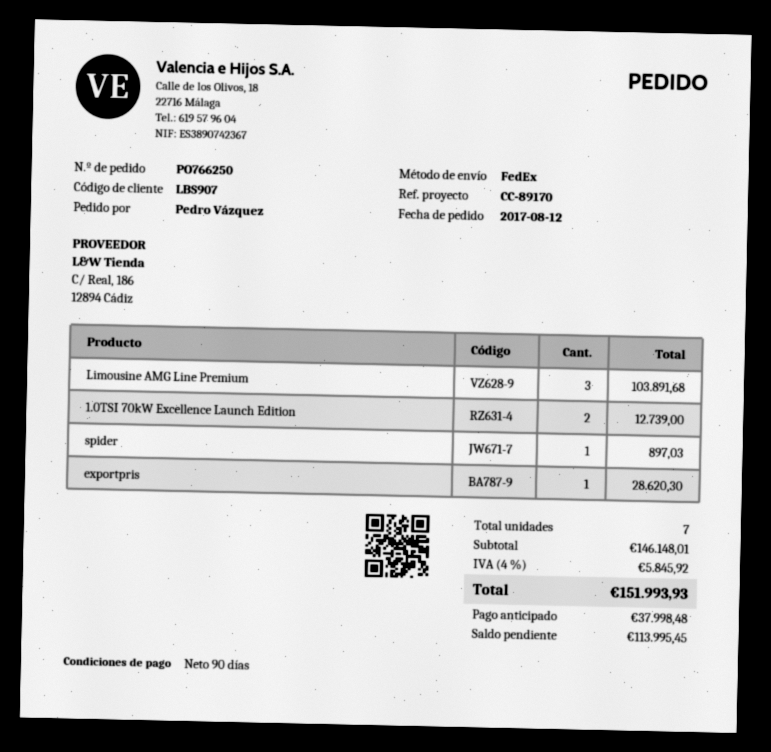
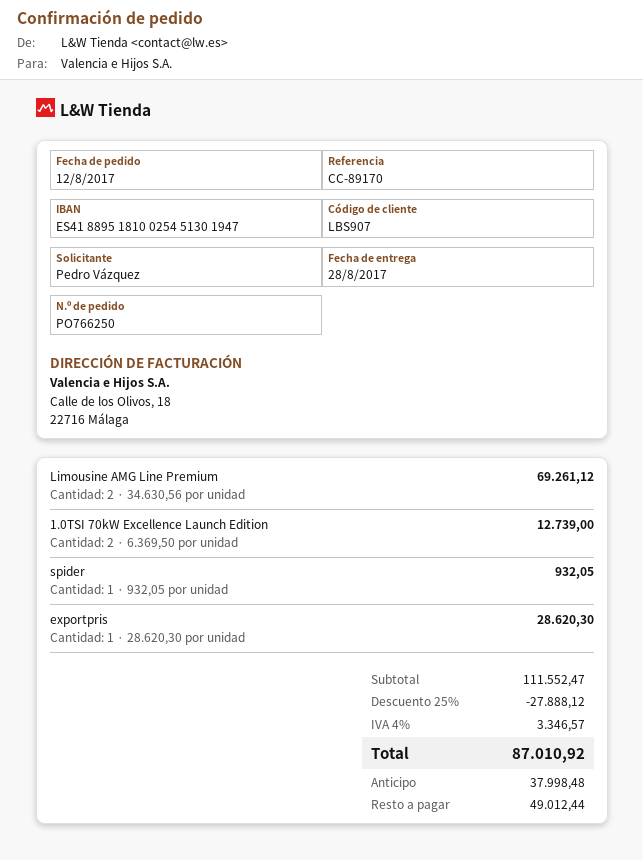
Limousine AMG Line Premium: 3 for 103891.68 -> 2 for 69261.12
spider: 1 for 897.03 -> 1 for 932.05
subtotal: 146148.01 -> 111552.47
discount: none -> 25% = 27888.12
tax: 4% = 5845.92 -> 4% = 3346.57
total: 151993.93 -> 87010.92
balance: 113995.45 -> 49012.44

